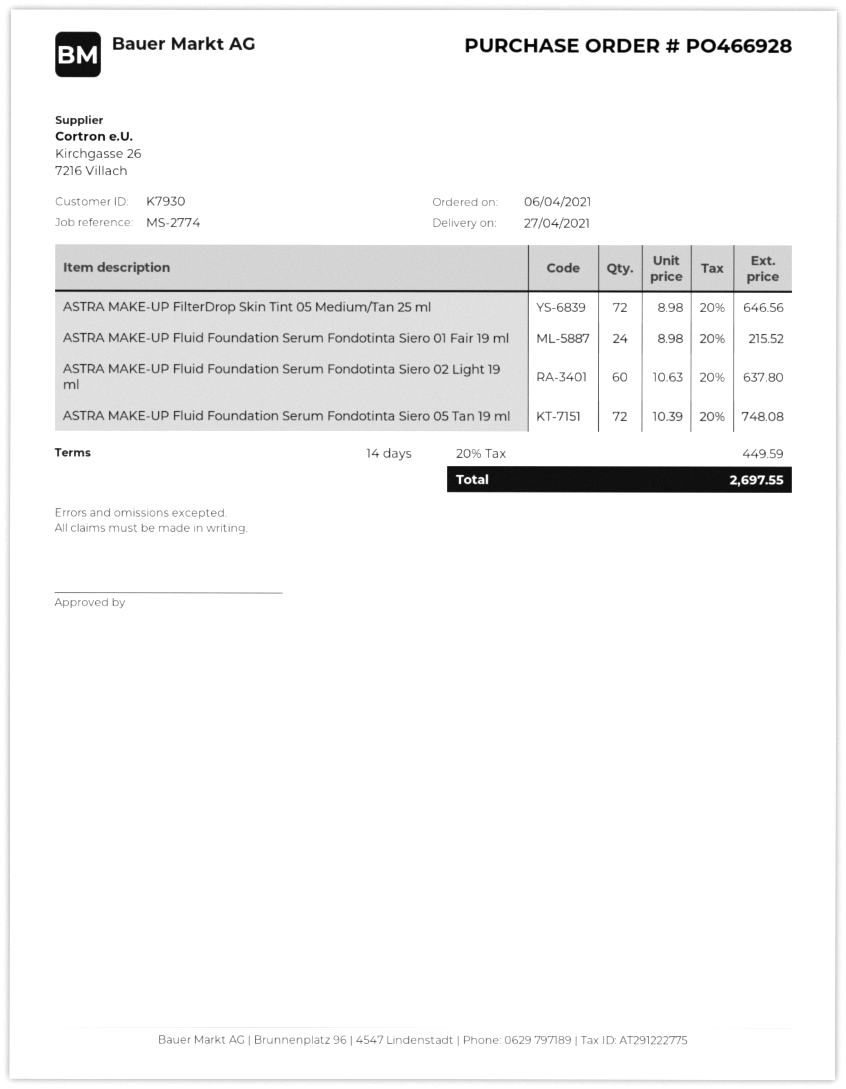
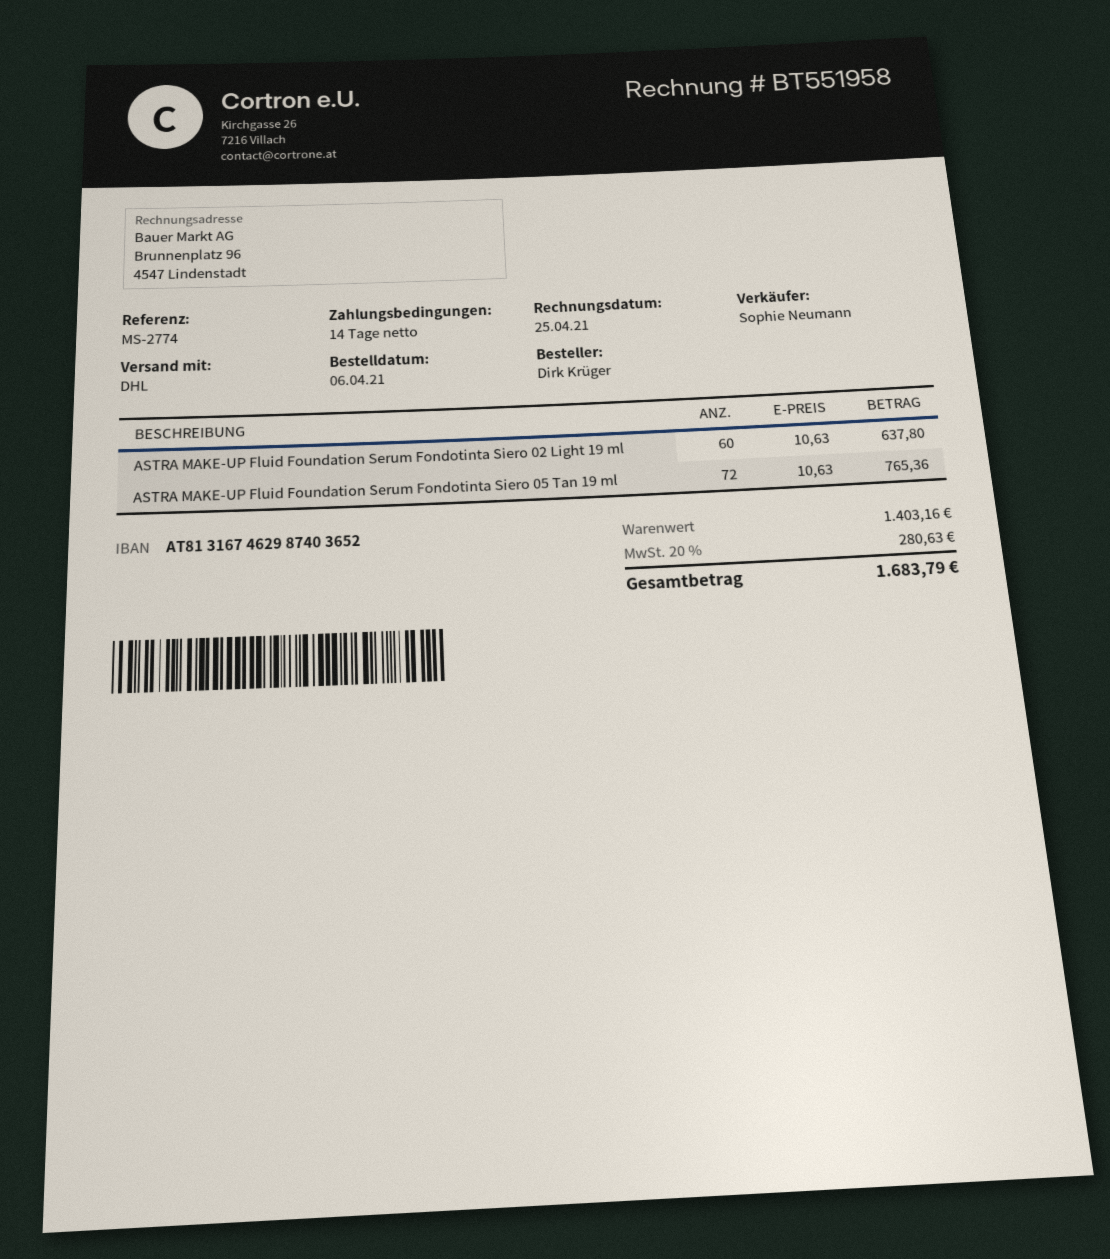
ASTRA MAKE-UP FilterDrop Skin Tint 05 Medium/Tan 25 ml: 72 x 8.98 = 646.56 -> none
ASTRA MAKE-UP Fluid Foundation Serum Fondotinta Siero 01 Fair 19 ml: 24 x 8.98 = 215.52 -> none
ASTRA MAKE-UP Fluid Foundation Serum Fondotinta Siero 05 Tan 19 ml: 72 x 10.39 = 748.08 -> 72 x 10.63 = 765.36
tax: 20% = 449.59 -> 20% = 280.63
total: 2697.55 -> 1683.79

